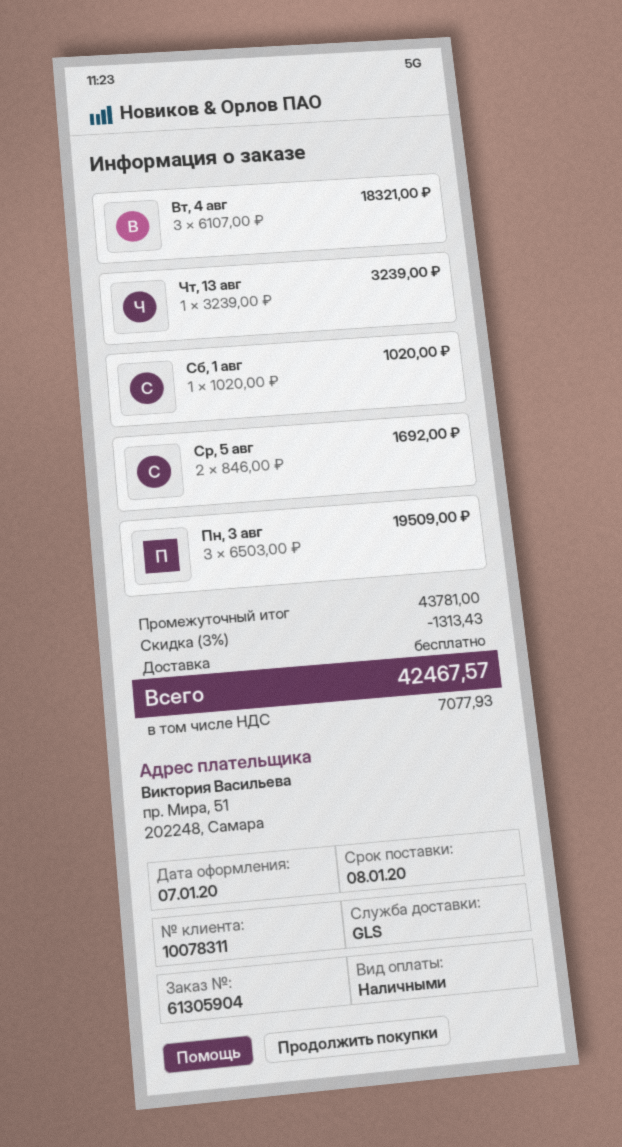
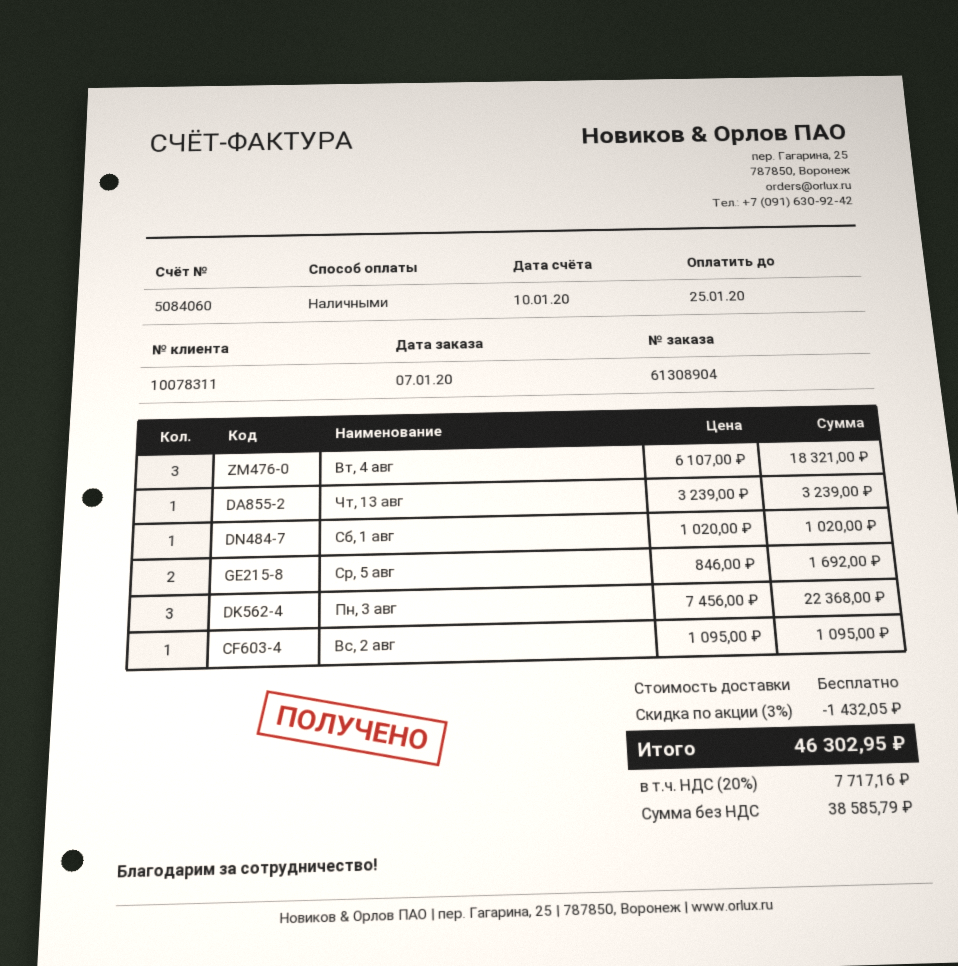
order number: 61305904 -> 61308904
Пн, 3 авг: 3 x 6503.00 = 19509.00 -> 3 x 7456.00 = 22368.00
Вс, 2 авг: none -> 1 x 1095.00 = 1095.00
discount: 3% = 1313.43 -> 3% = 1432.05
tax: 7077.93 -> 7717.16
total: 42467.57 -> 46302.95

